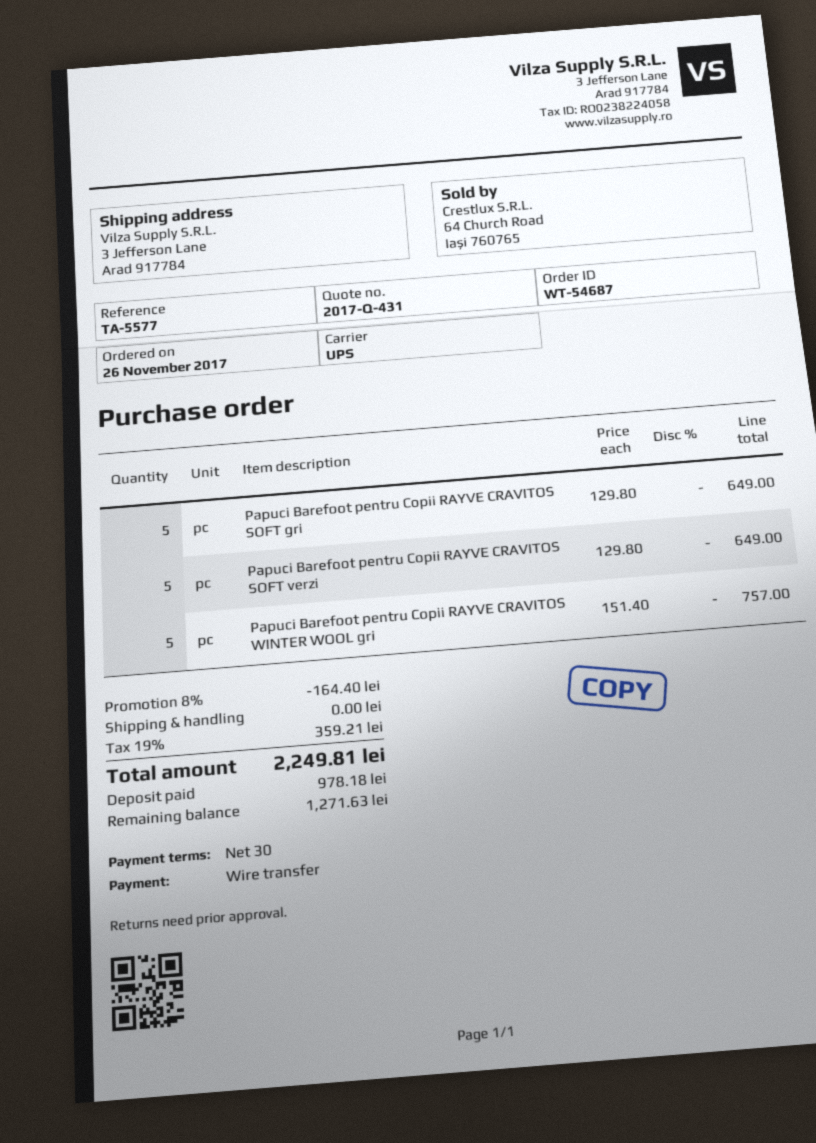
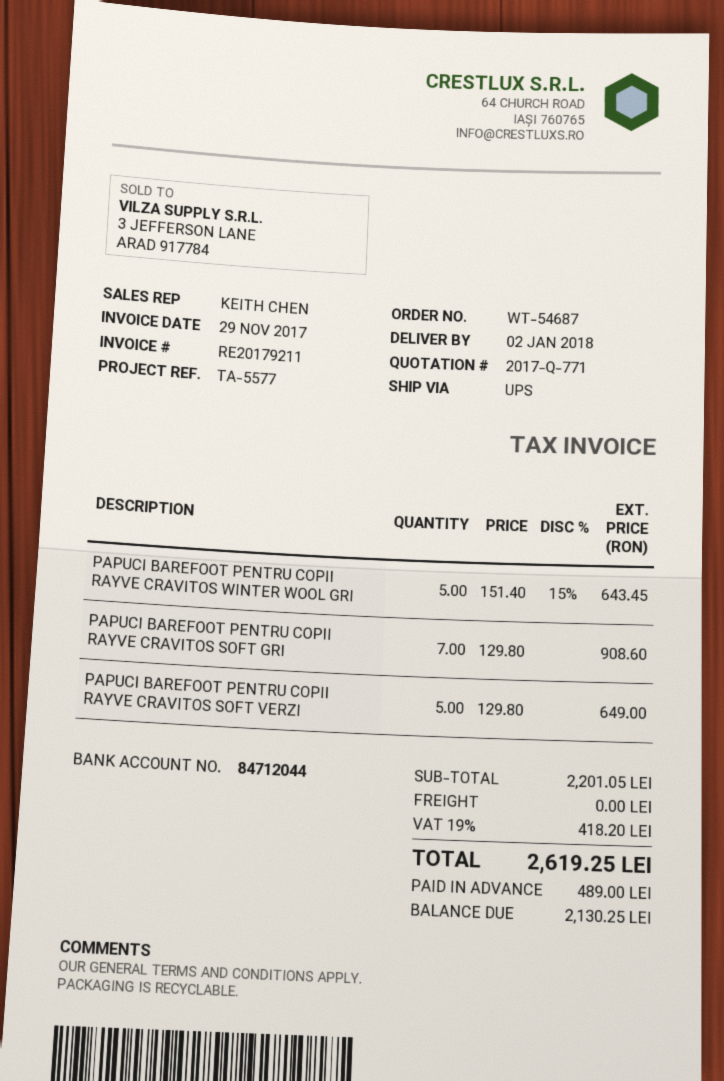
quote number: 2017-Q-431 -> 2017-Q-771
Papuci Barefoot pentru Copii RAYVE CRAVITOS SOFT gri: 5 x 129.80 = 649.00 -> 7 x 129.80 = 908.60
Papuci Barefoot pentru Copii RAYVE CRAVITOS WINTER WOOL gri: 5 x 151.40 = 757.00 -> 5 x 151.40 - 15% = 643.45
discount: 8% = 164.40 -> none
tax: 19% = 359.21 -> 19% = 418.20
total: 2249.81 -> 2619.25
deposit: 978.18 -> 489.00
balance: 1271.63 -> 2130.25

